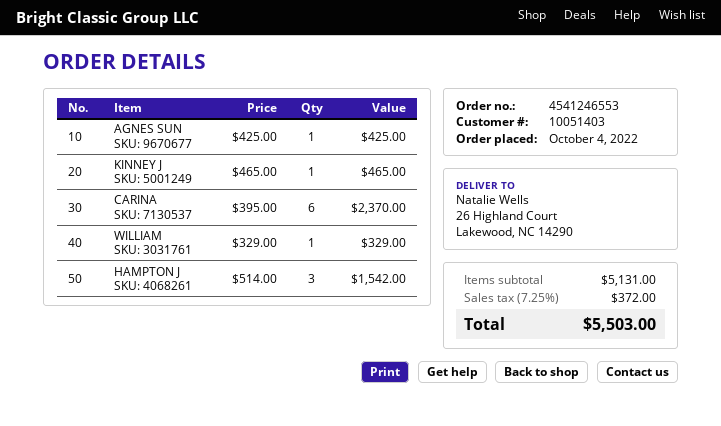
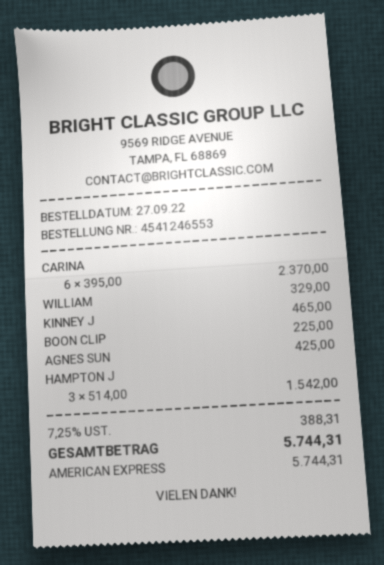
order date: 2022-10-04 -> 2022-09-27
BOON CLIP: none -> 1 x 225.00 = 225.00
tax: 7.25% = 372.00 -> 7.25% = 388.31
total: 5503.00 -> 5744.31

